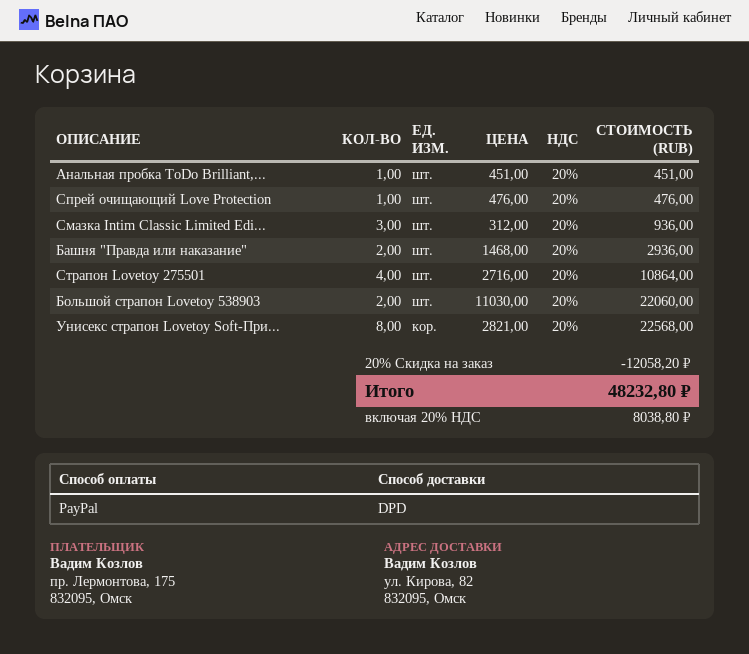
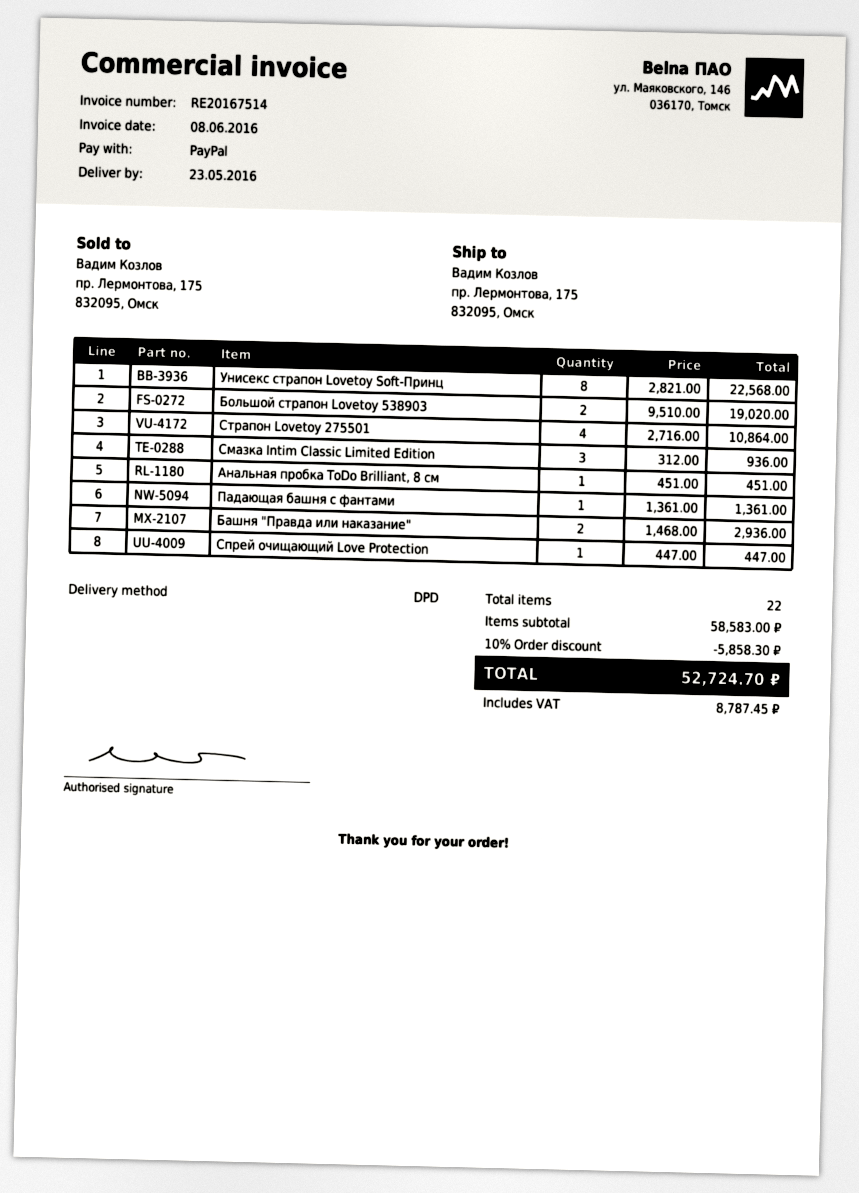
ship to: ул. Кирова, 82, 832095, Омск -> пр. Лермонтова, 175, 832095, Омск
Спрей очищающий Love Protection: 1 x 476.00 = 476.00 -> 1 x 447.00 = 447.00
Большой страпон Lovetoy 538903: 2 x 11030.00 = 22060.00 -> 2 x 9510.00 = 19020.00
Падающая башня с фантами: none -> 1 x 1361.00 = 1361.00
discount: 20% = 12058.20 -> 10% = 5858.30
tax: 8038.80 -> 8787.45
total: 48232.80 -> 52724.70

